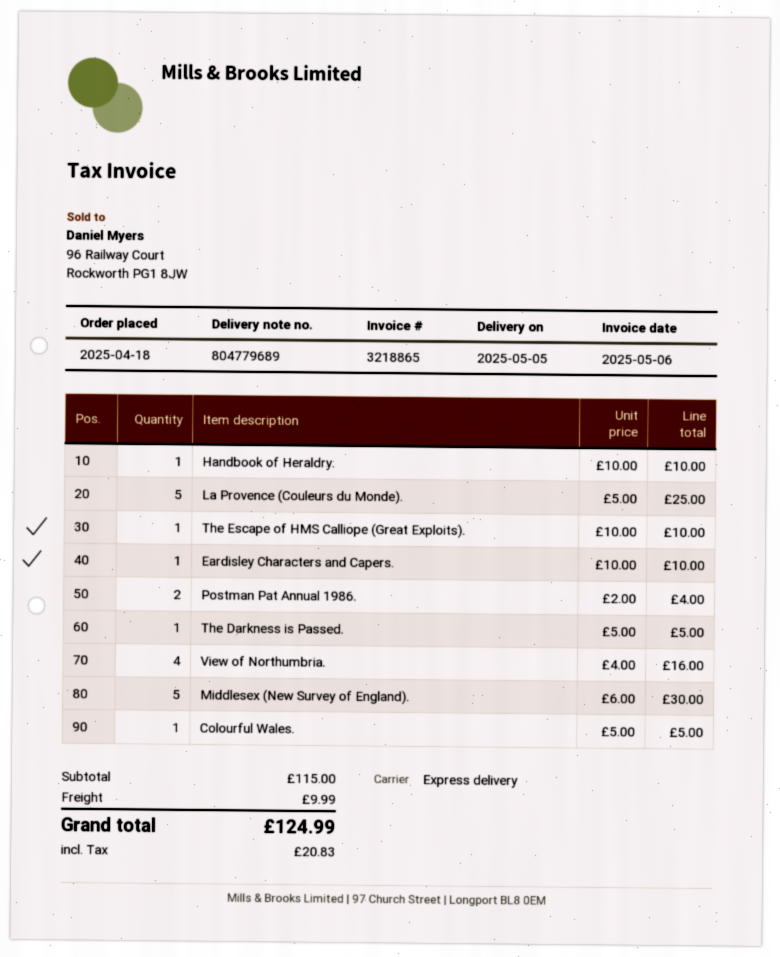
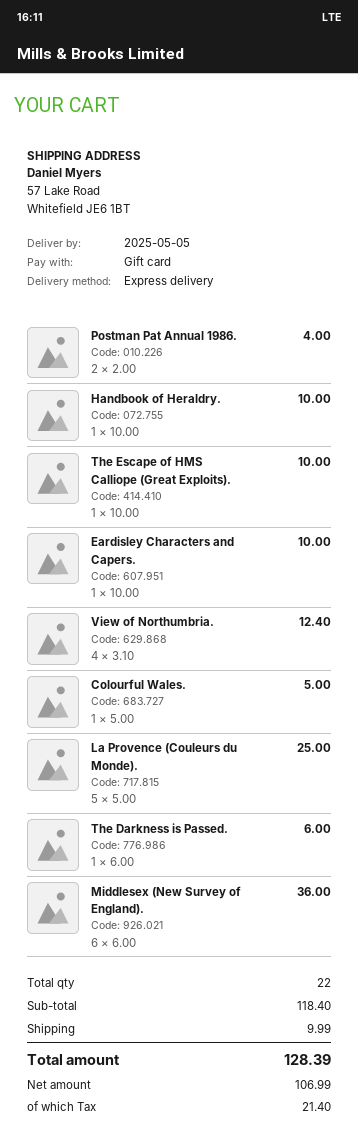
The Darkness is Passed.: 1 x 5.00 = 5.00 -> 1 x 6.00 = 6.00
View of Northumbria.: 4 x 4.00 = 16.00 -> 4 x 3.10 = 12.40
Middlesex (New Survey of England).: 5 x 6.00 = 30.00 -> 6 x 6.00 = 36.00
subtotal: 115.00 -> 118.40
tax: 20.83 -> 21.40
total: 124.99 -> 128.39

